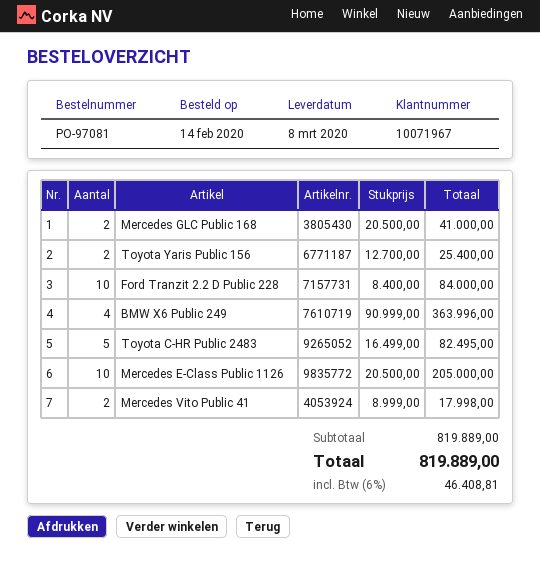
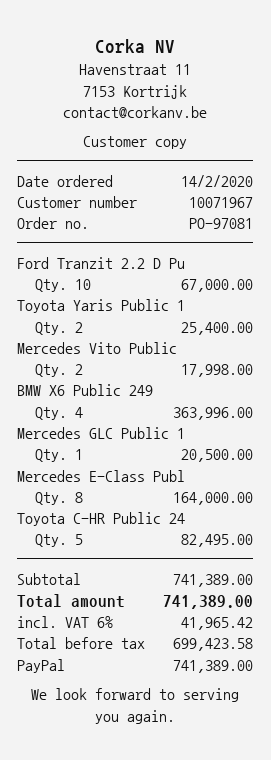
Mercedes GLC Public 168: 2 for 41000.00 -> 1 for 20500.00
Ford Tranzit 2.2 D Public 228: 10 for 84000.00 -> 10 for 67000.00
Mercedes E-Class Public 1126: 10 for 205000.00 -> 8 for 164000.00
subtotal: 819889.00 -> 741389.00
tax: 6% = 46408.81 -> 6% = 41965.42
total: 819889.00 -> 741389.00

